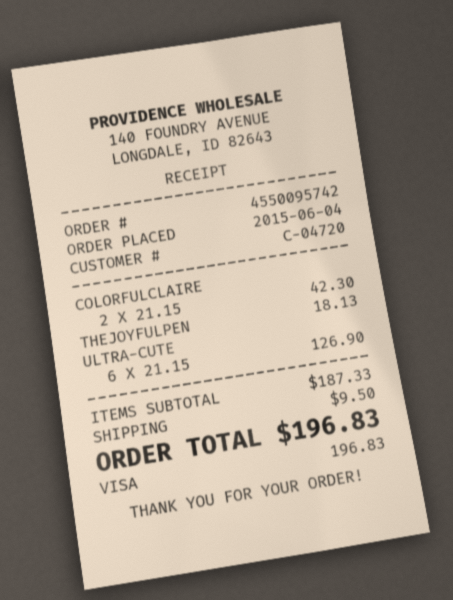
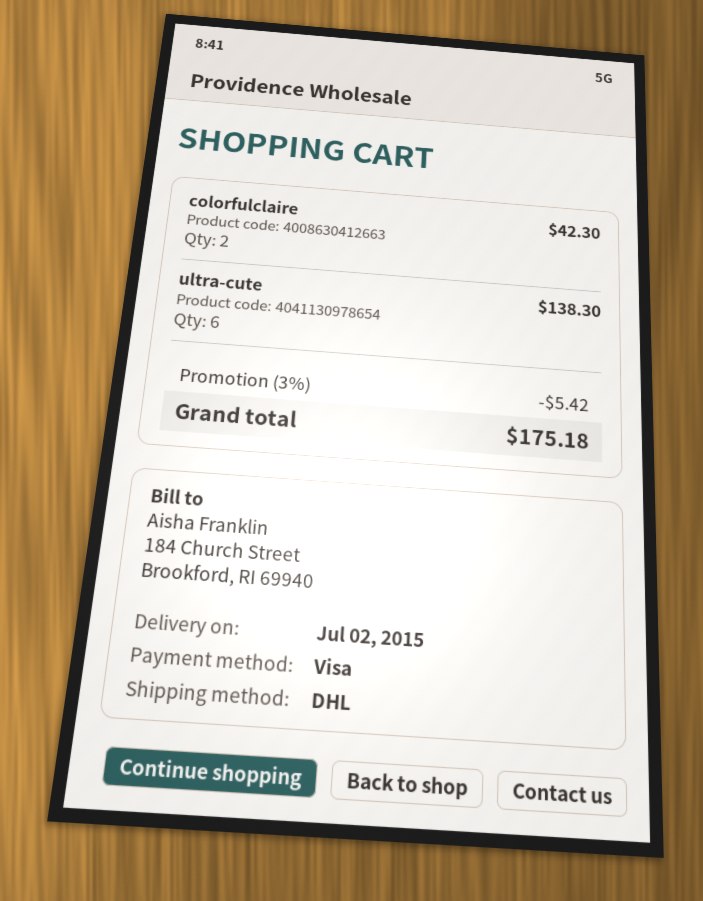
THEJOYFULPEN: 1 for 18.13 -> none
ULTRA-CUTE: 6 for 126.90 -> 6 for 138.30
discount: none -> 3% = 5.42
shipping: 9.50 -> none
total: 196.83 -> 175.18

